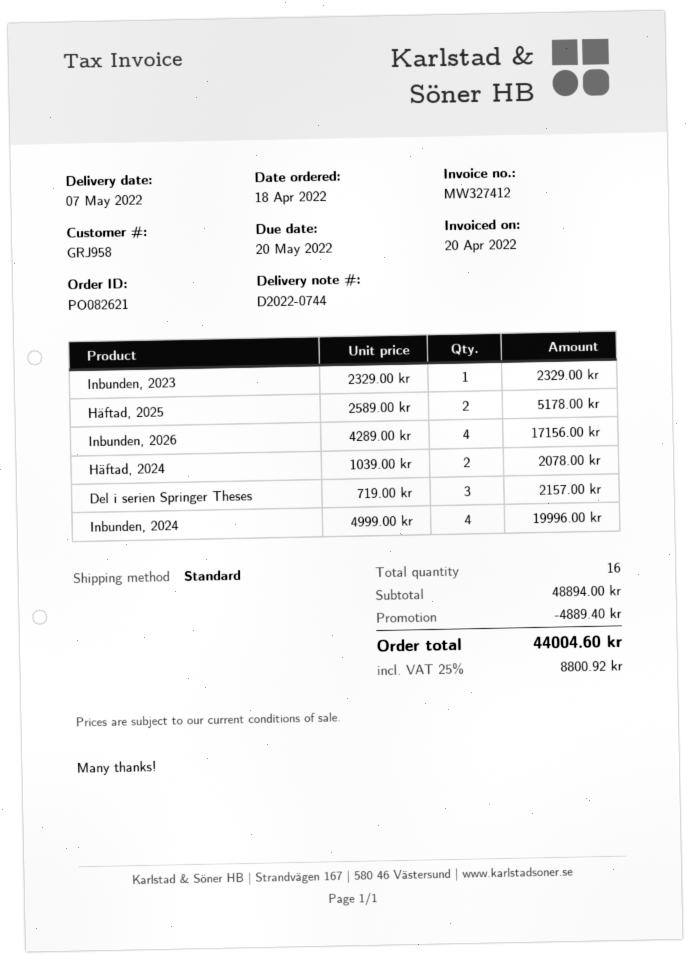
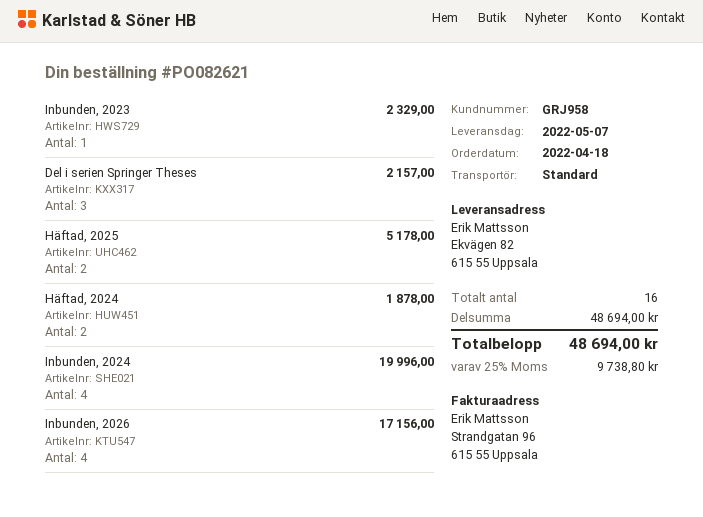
Häftad, 2024: 2 for 2078.00 -> 2 for 1878.00
subtotal: 48894.00 -> 48694.00
discount: 4889.40 -> none
tax: 25% = 8800.92 -> 25% = 9738.80
total: 44004.60 -> 48694.00

